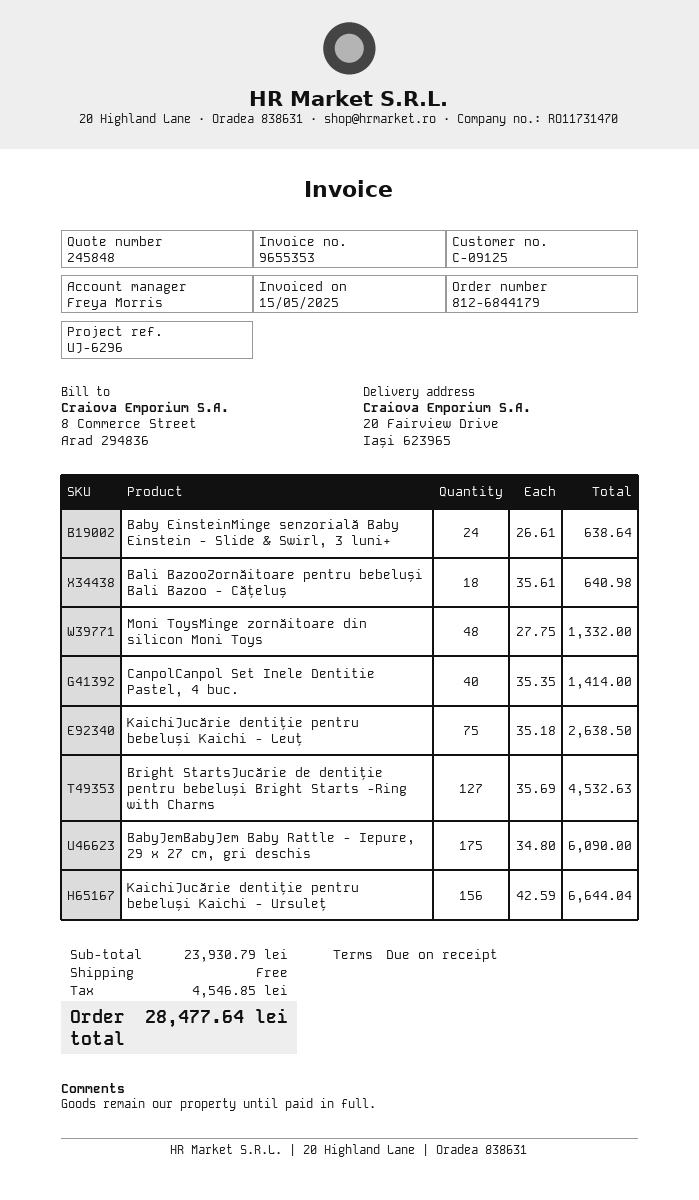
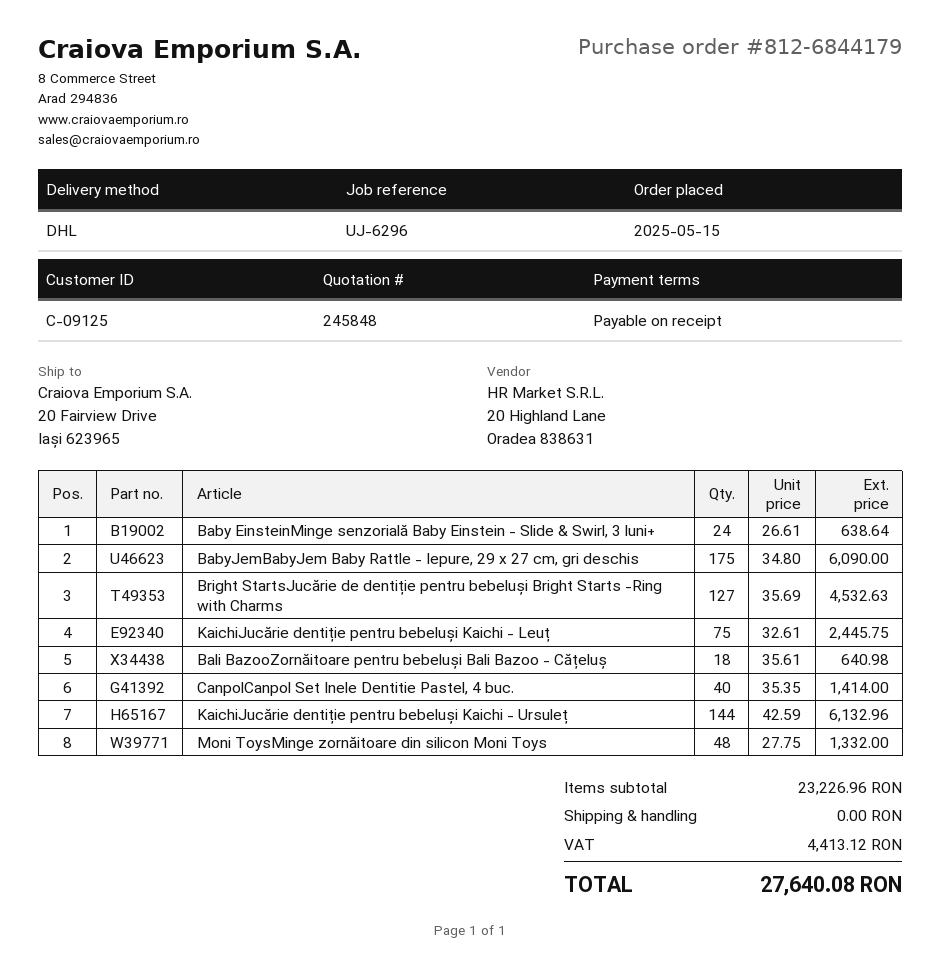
KaichiJucărie dentiție pentru bebeluși Kaichi - Leuț: 75 x 35.18 = 2638.50 -> 75 x 32.61 = 2445.75
KaichiJucărie dentiție pentru bebeluși Kaichi - Ursuleț: 156 x 42.59 = 6644.04 -> 144 x 42.59 = 6132.96
subtotal: 23930.79 -> 23226.96
tax: 4546.85 -> 4413.12
total: 28477.64 -> 27640.08

